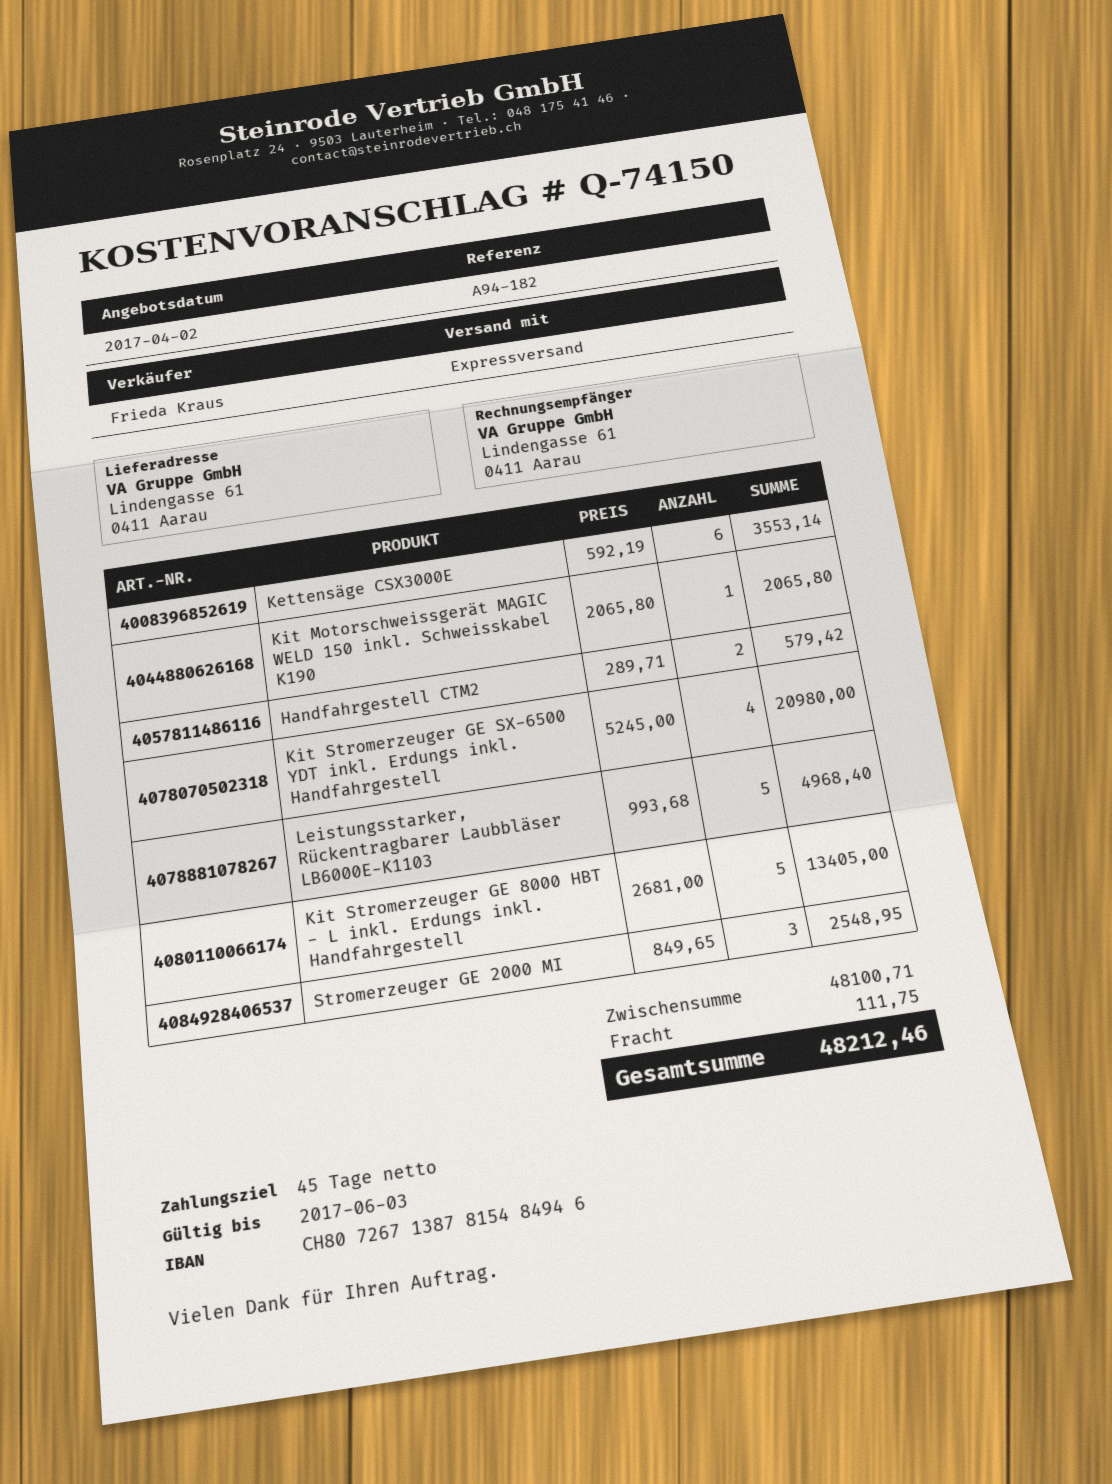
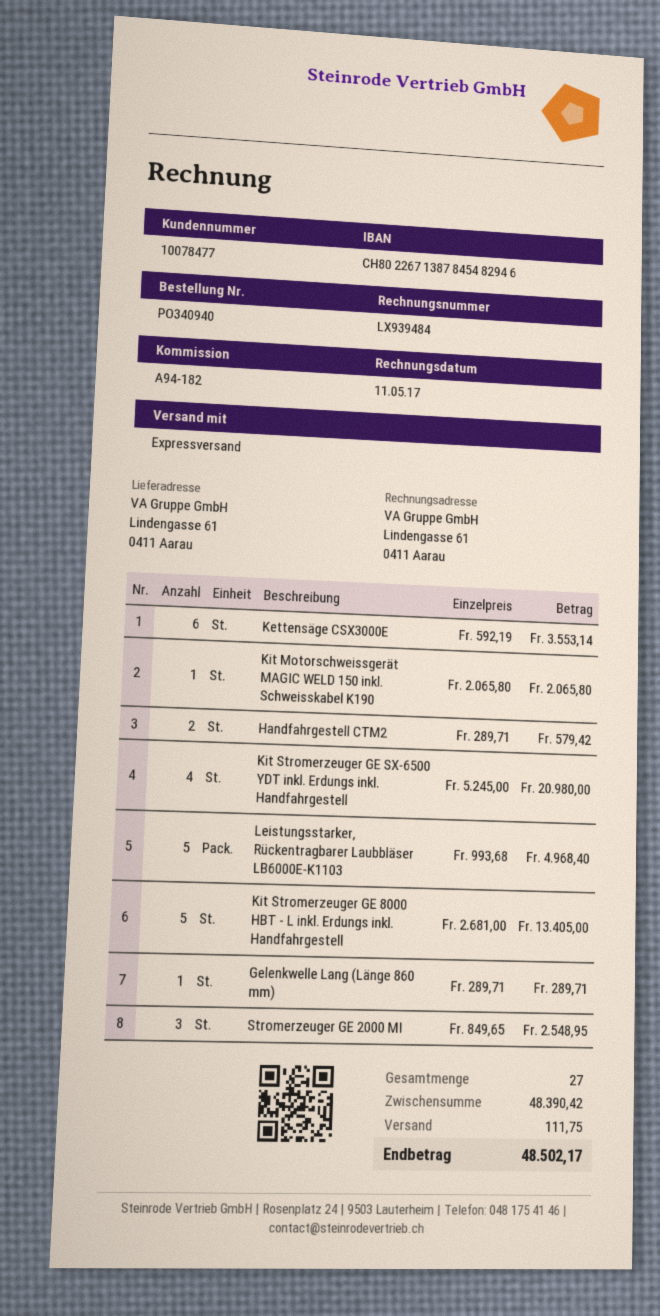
bank account: CH8072671387815484946 -> CH8022671387845482946
Gelenkwelle Lang (Länge 860 mm): none -> 1 x 289.71 = 289.71
subtotal: 48100.71 -> 48390.42
total: 48212.46 -> 48502.17

